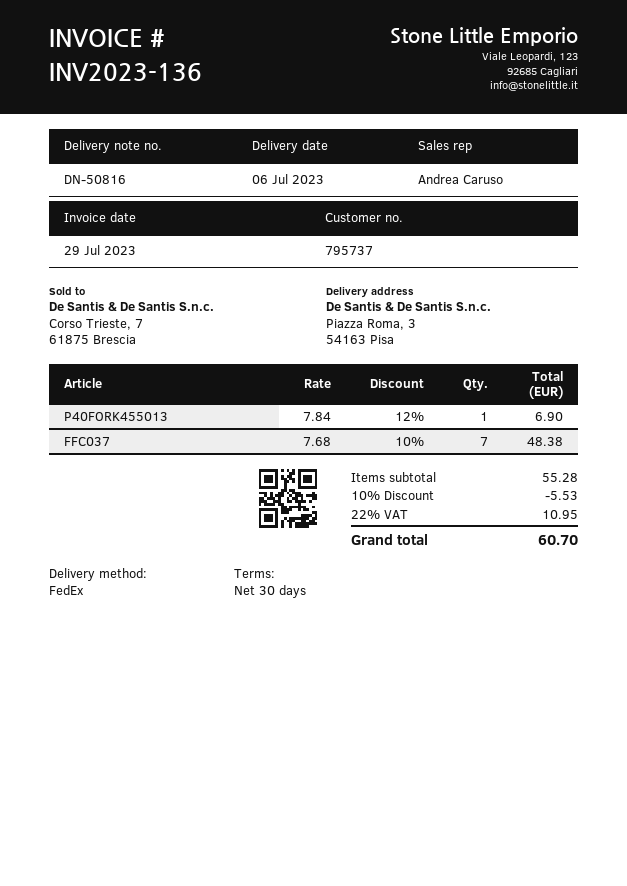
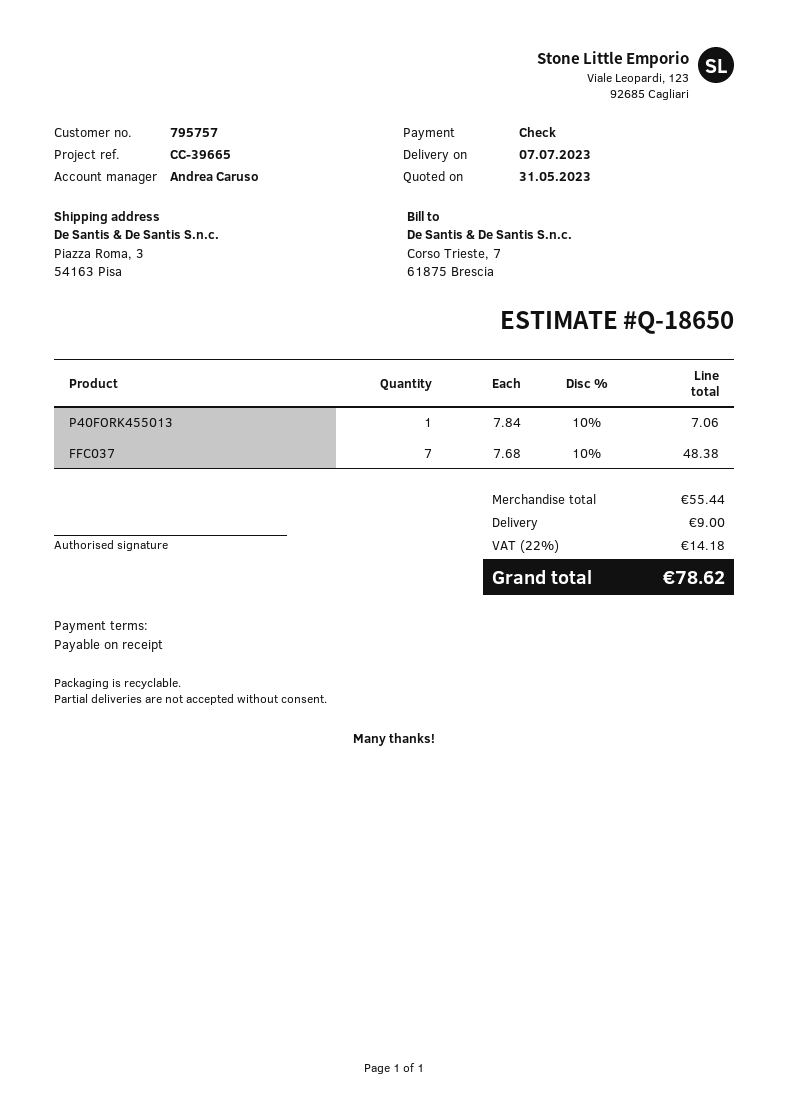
delivery date: 2023-07-06 -> 2023-07-07
payment terms: 30 days -> on receipt
customer number: 795737 -> 795757
P40FORK455013: 1 x 7.84 - 12% = 6.90 -> 1 x 7.84 - 10% = 7.06
subtotal: 55.28 -> 55.44
discount: 10% = 5.53 -> none
shipping: none -> 9.00
tax: 22% = 10.95 -> 22% = 14.18
total: 60.70 -> 78.62

